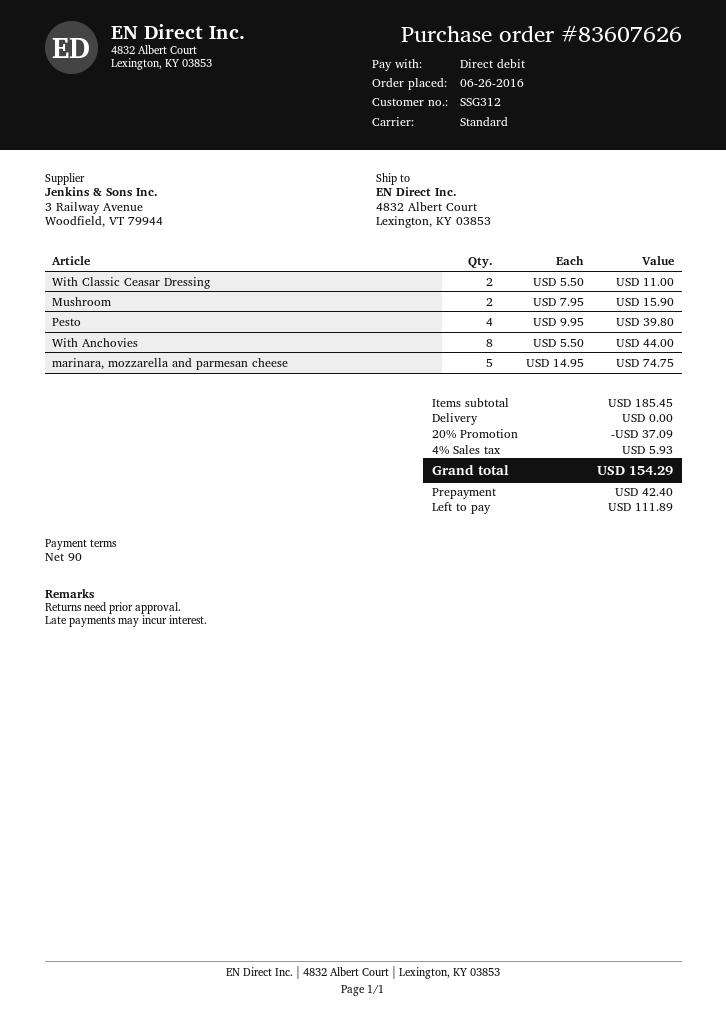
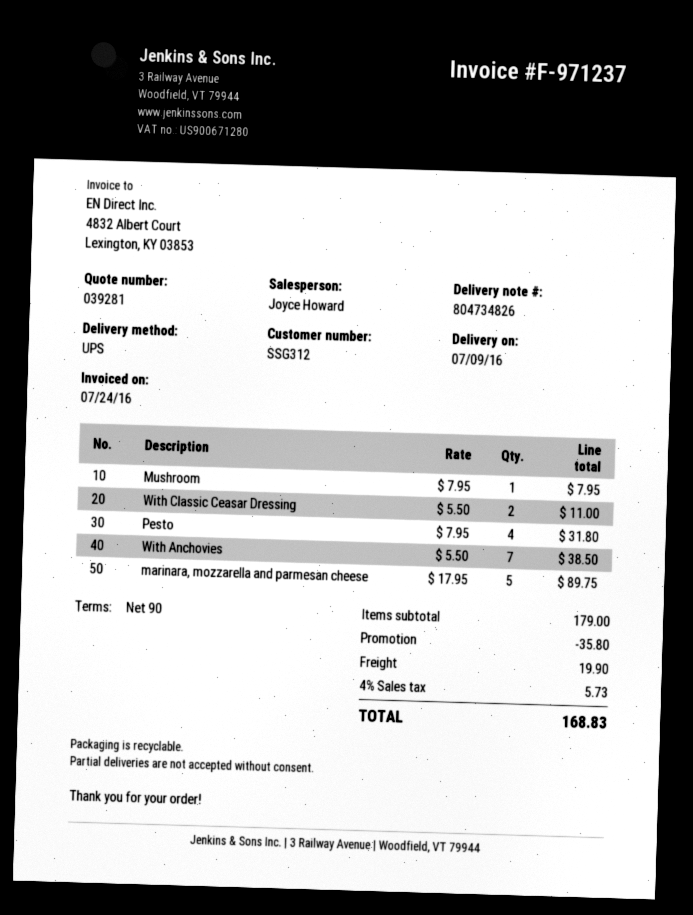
shipping method: standard -> UPS
Mushroom: 2 x 7.95 = 15.90 -> 1 x 7.95 = 7.95
Pesto: 4 x 9.95 = 39.80 -> 4 x 7.95 = 31.80
With Anchovies: 8 x 5.50 = 44.00 -> 7 x 5.50 = 38.50
marinara, mozzarella and parmesan cheese: 5 x 14.95 = 74.75 -> 5 x 17.95 = 89.75
subtotal: 185.45 -> 179.00
discount: 37.09 -> 35.80
shipping: 0.00 -> 19.90
tax: 4% = 5.93 -> 4% = 5.73
total: 154.29 -> 168.83

